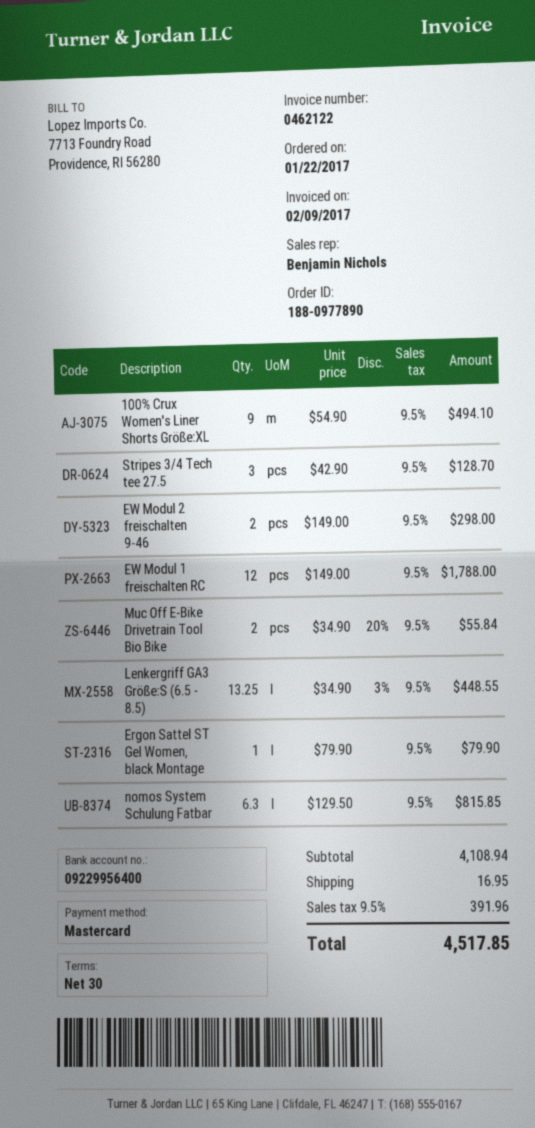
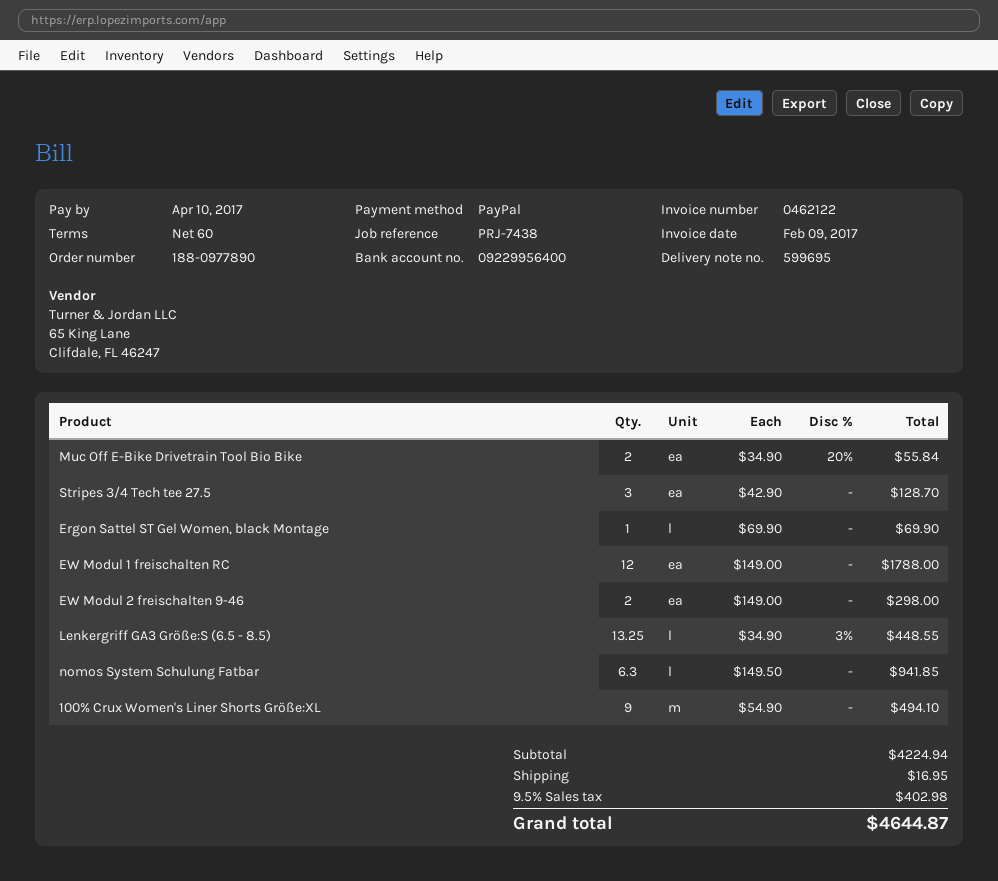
payment terms: 30 days -> 60 days
payment method: Mastercard -> PayPal
Ergon Sattel ST Gel Women, black Montage: 1 x 79.90 = 79.90 -> 1 x 69.90 = 69.90
nomos System Schulung Fatbar: 6.3 x 129.50 = 815.85 -> 6.3 x 149.50 = 941.85
subtotal: 4108.94 -> 4224.94
tax: 9.5% = 391.96 -> 9.5% = 402.98
total: 4517.85 -> 4644.87

